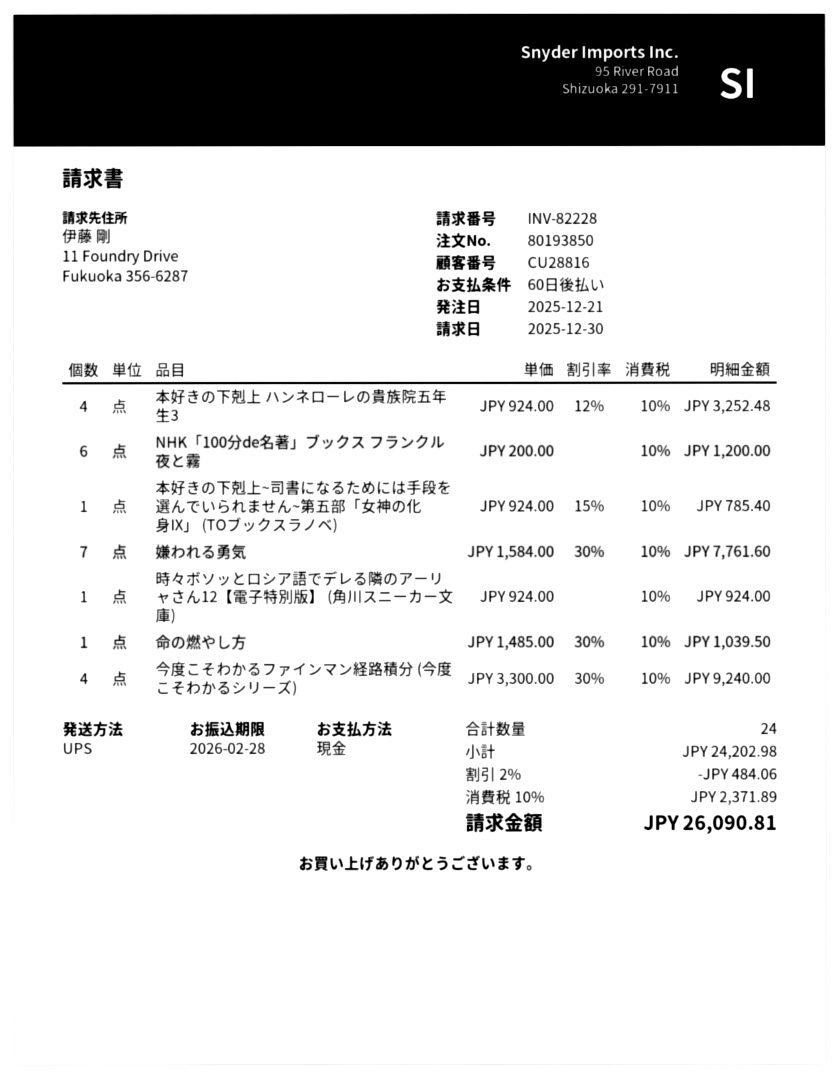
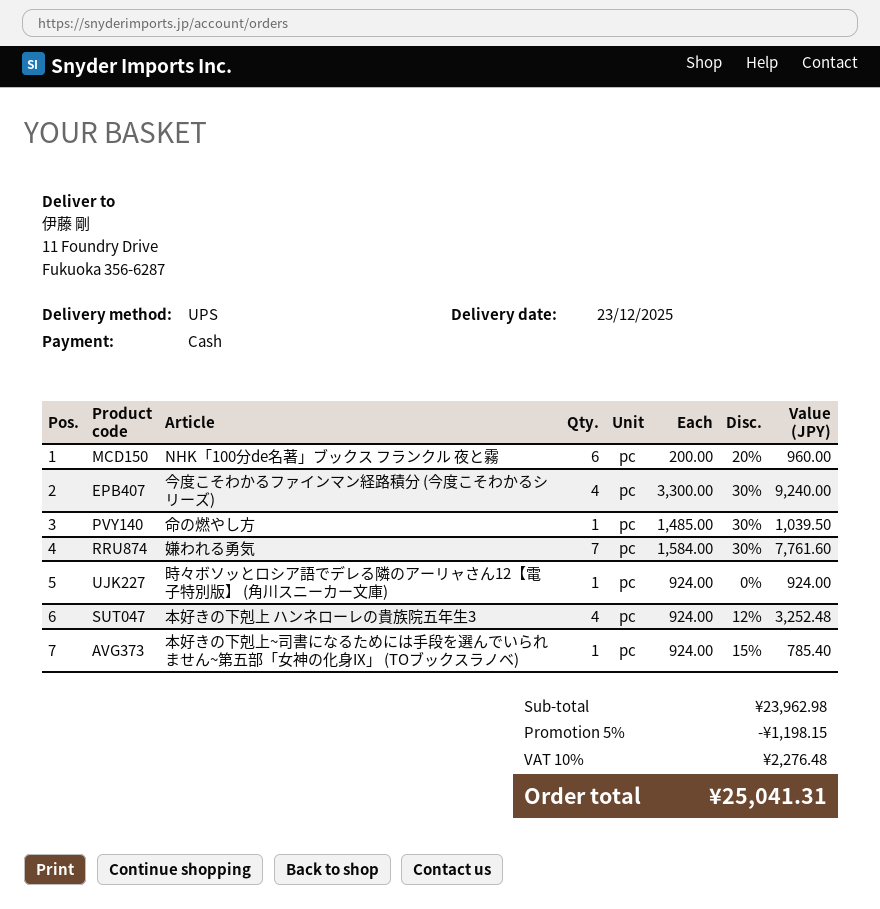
NHK「100分de名著」ブックス フランクル 夜と霧: 6 x 200.00 = 1200.00 -> 6 x 200.00 - 20% = 960.00
subtotal: 24202.98 -> 23962.98
discount: 2% = 484.06 -> 5% = 1198.15
tax: 10% = 2371.89 -> 10% = 2276.48
total: 26090.81 -> 25041.31

